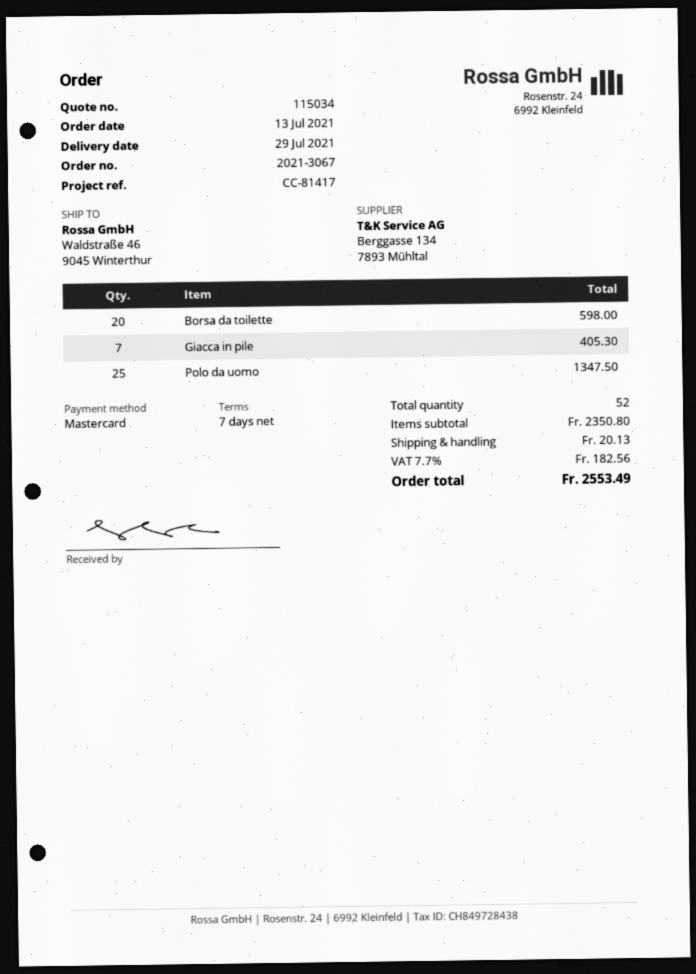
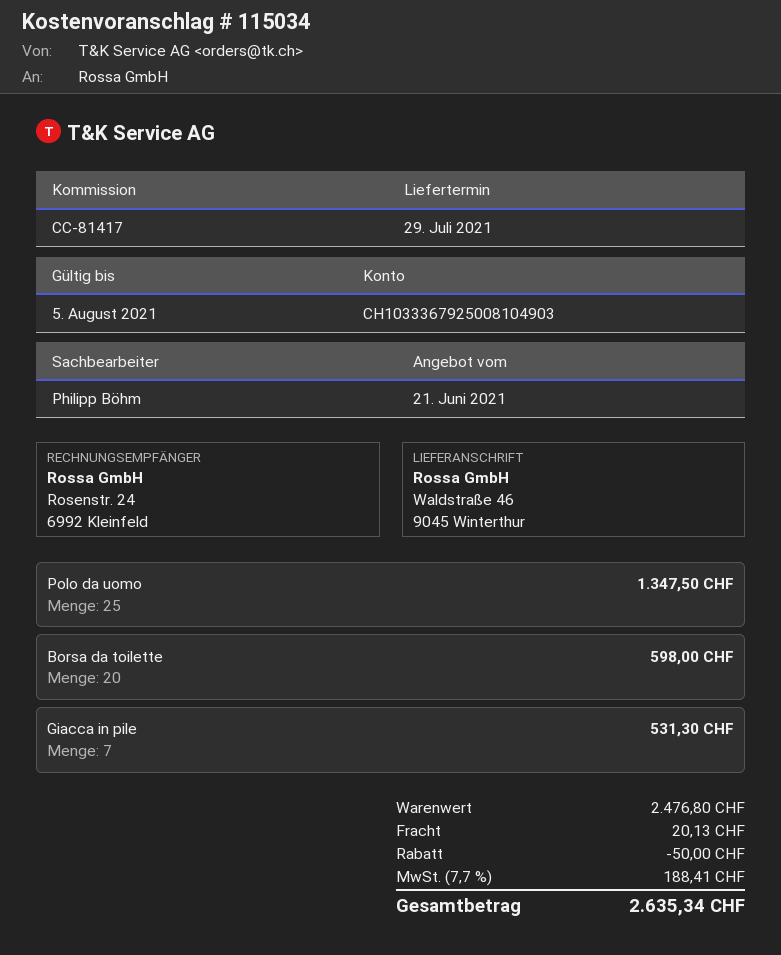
Giacca in pile: 7 for 405.30 -> 7 for 531.30
subtotal: 2350.80 -> 2476.80
discount: none -> 50.00
tax: 7.7% = 182.56 -> 7.7% = 188.41
total: 2553.49 -> 2635.34

